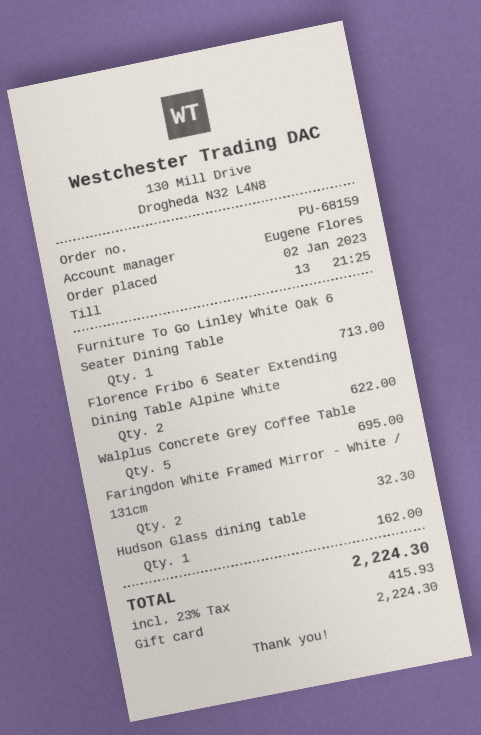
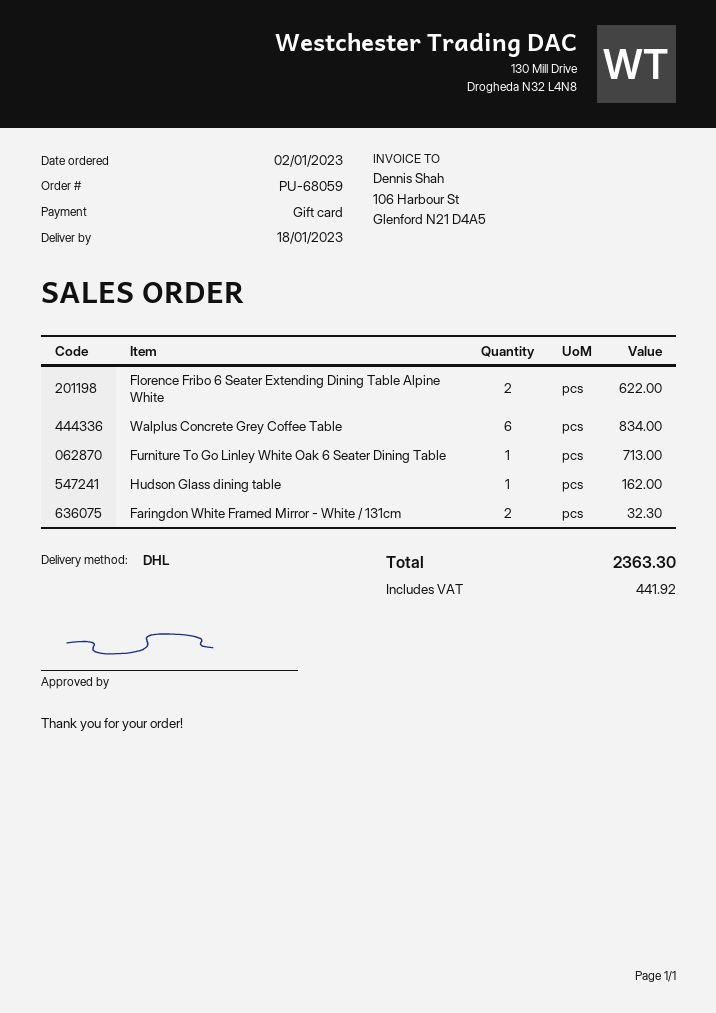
order number: PU-68159 -> PU-68059
Walplus Concrete Grey Coffee Table: 5 for 695.00 -> 6 for 834.00
tax: 415.93 -> 441.92
total: 2224.30 -> 2363.30

